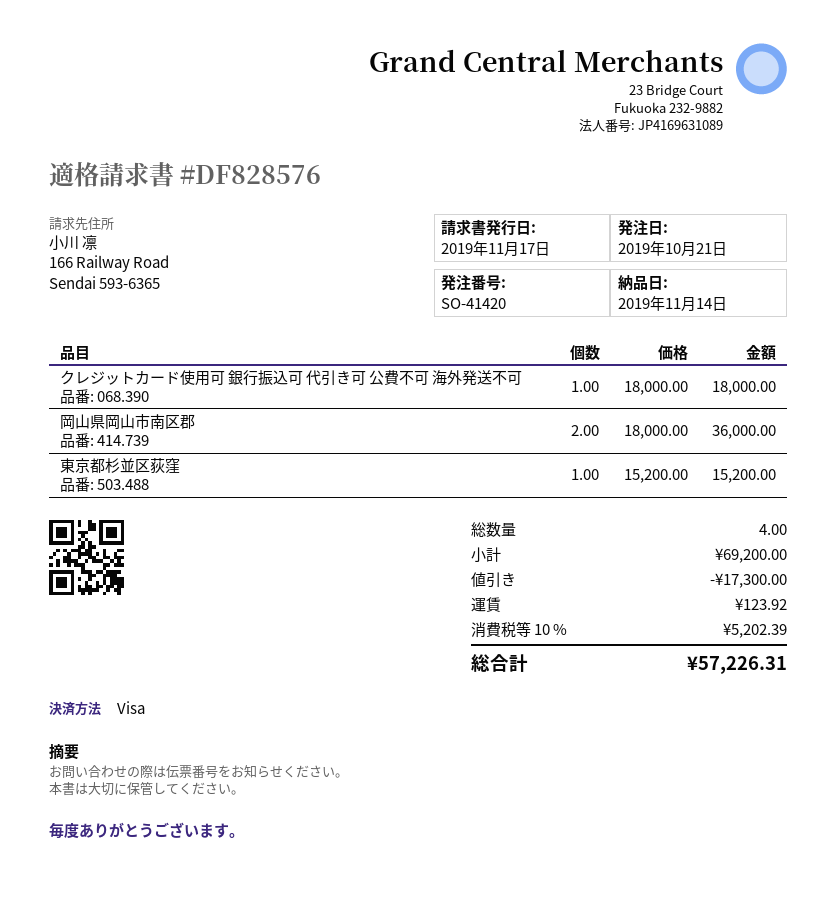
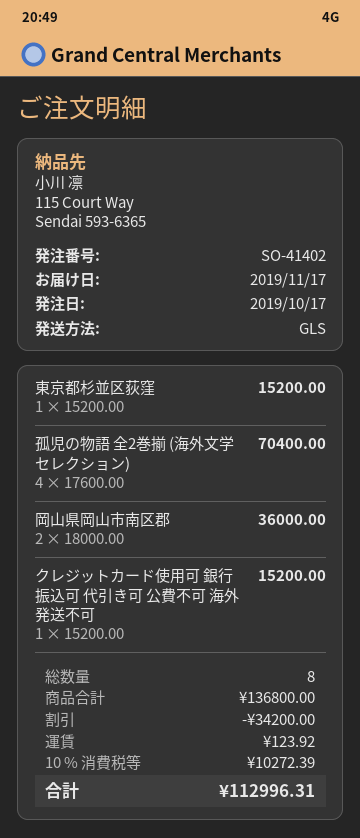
order number: SO-41420 -> SO-41402
order date: 2019-10-21 -> 2019-10-17
delivery date: 2019-11-14 -> 2019-11-17
クレジットカード使用可 銀行振込可 代引き可 公費不可 海外発送不可: 1 x 18000.00 = 18000.00 -> 1 x 15200.00 = 15200.00
孤児の物語 全2巻揃 (海外文学セレクション): none -> 4 x 17600.00 = 70400.00
total quantity: 4 -> 8
subtotal: 69200.00 -> 136800.00
discount: 17300.00 -> 34200.00
tax: 10% = 5202.39 -> 10% = 10272.39
total: 57226.31 -> 112996.31

